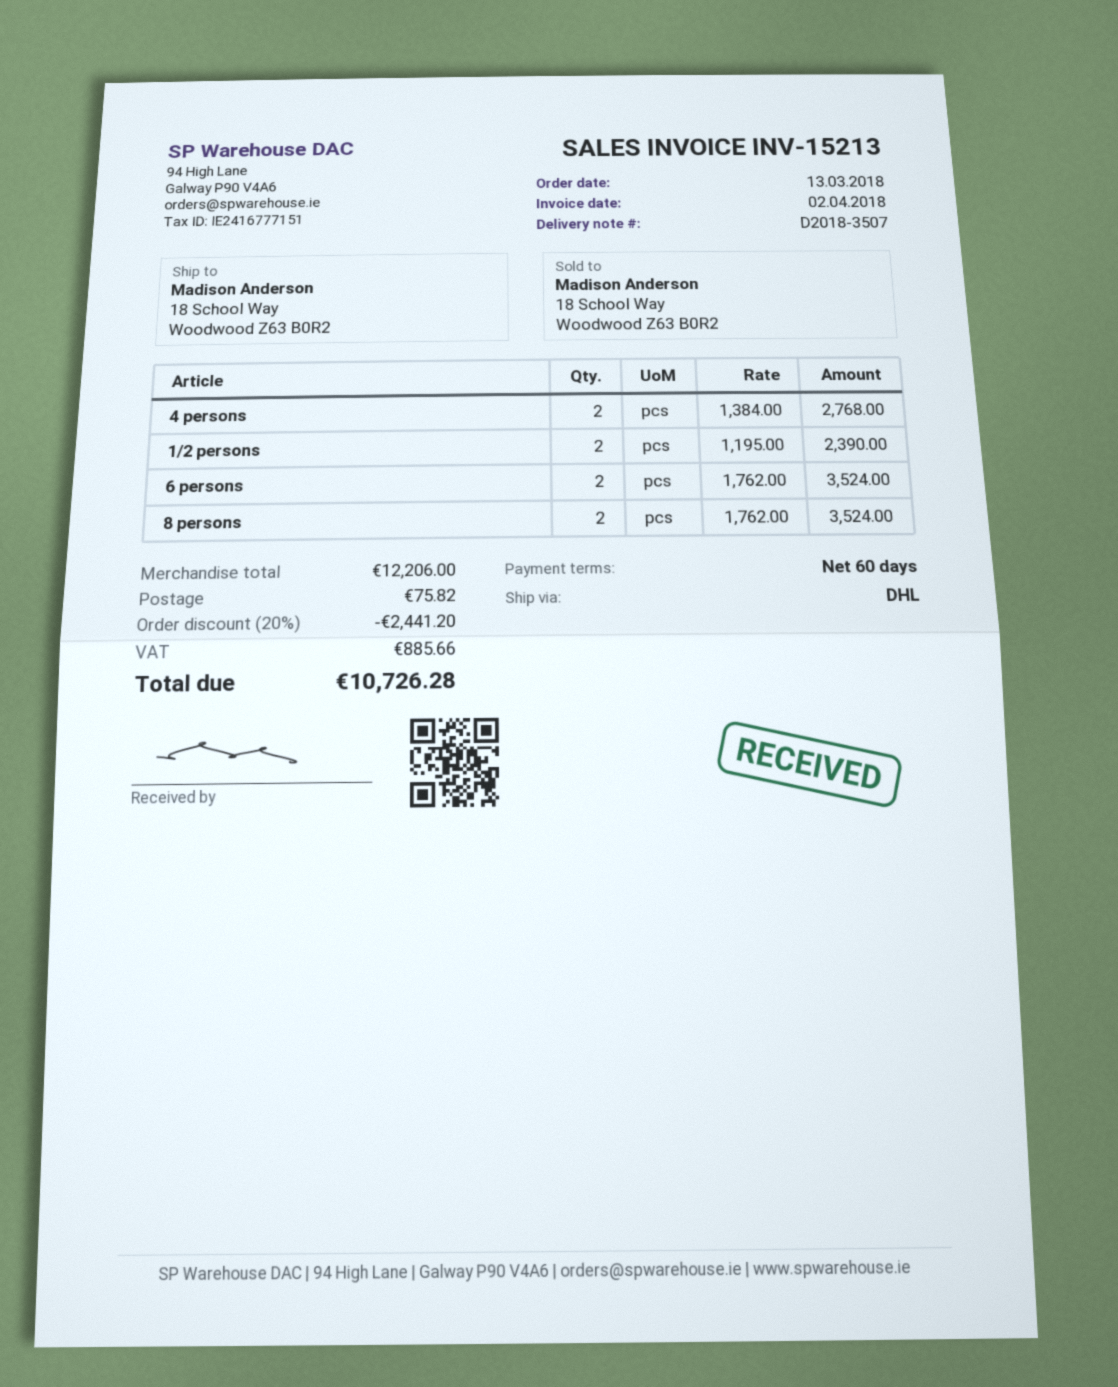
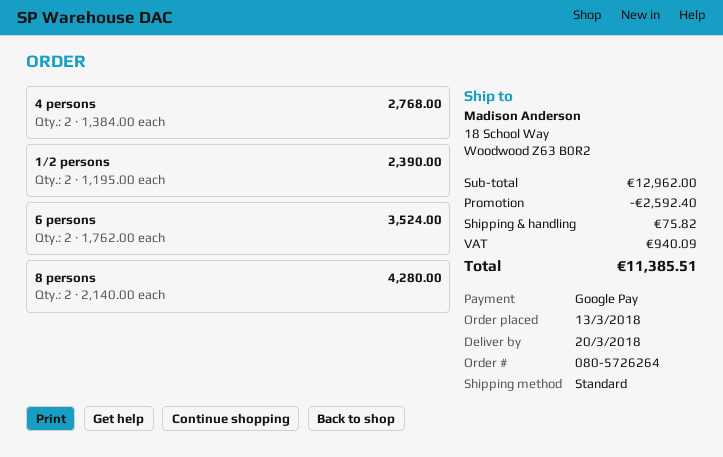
shipping method: DHL -> standard
8 persons: 2 x 1762.00 = 3524.00 -> 2 x 2140.00 = 4280.00
subtotal: 12206.00 -> 12962.00
discount: 2441.20 -> 2592.40
tax: 885.66 -> 940.09
total: 10726.28 -> 11385.51

